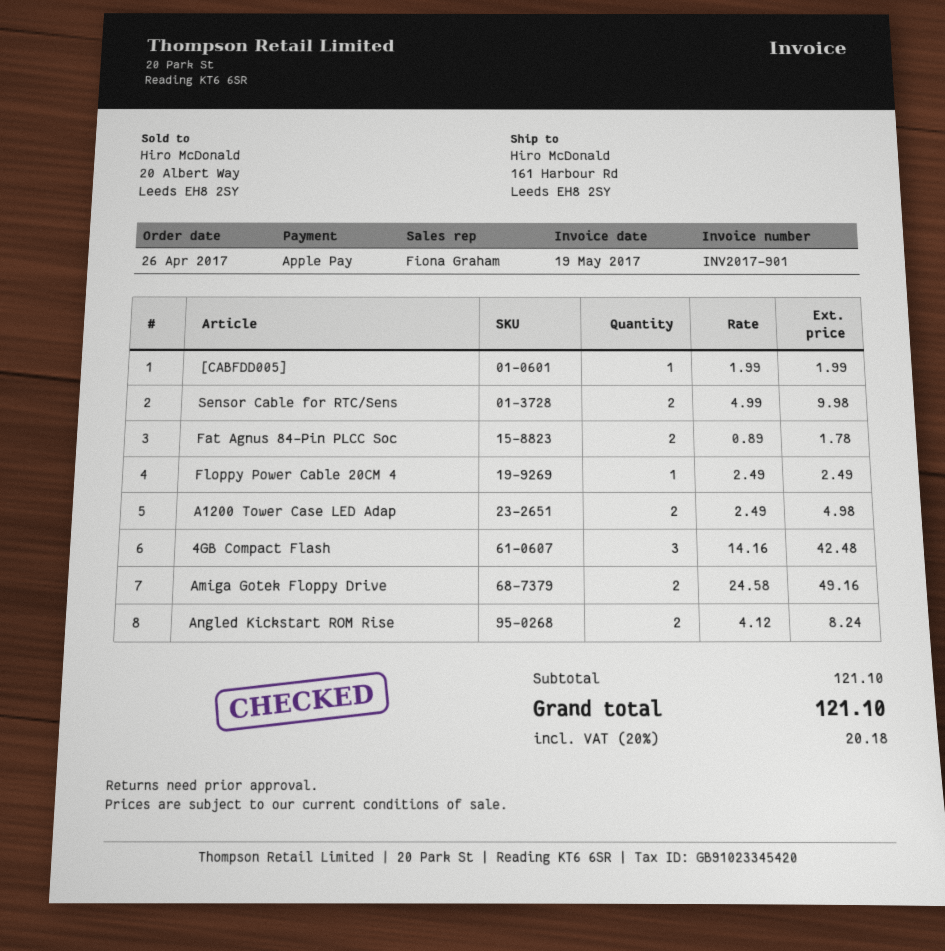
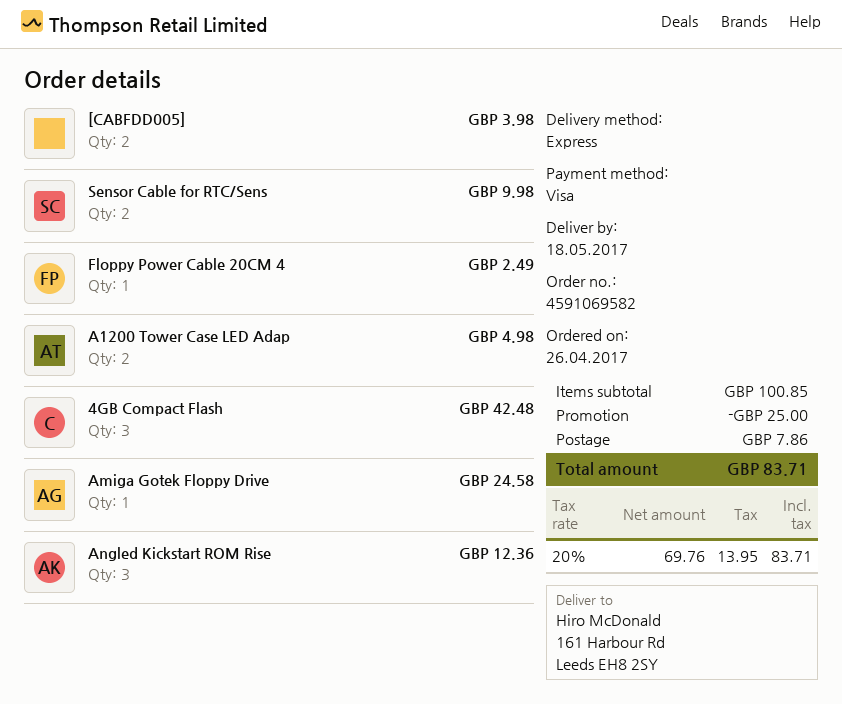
payment method: Apple Pay -> Visa
[CABFDD005]: 1 for 1.99 -> 2 for 3.98
Fat Agnus 84-Pin PLCC Soc: 2 for 1.78 -> none
Amiga Gotek Floppy Drive: 2 for 49.16 -> 1 for 24.58
Angled Kickstart ROM Rise: 2 for 8.24 -> 3 for 12.36
subtotal: 121.10 -> 100.85
discount: none -> 25.00
shipping: none -> 7.86
tax: 20% = 20.18 -> 20% = 13.95
total: 121.10 -> 83.71

